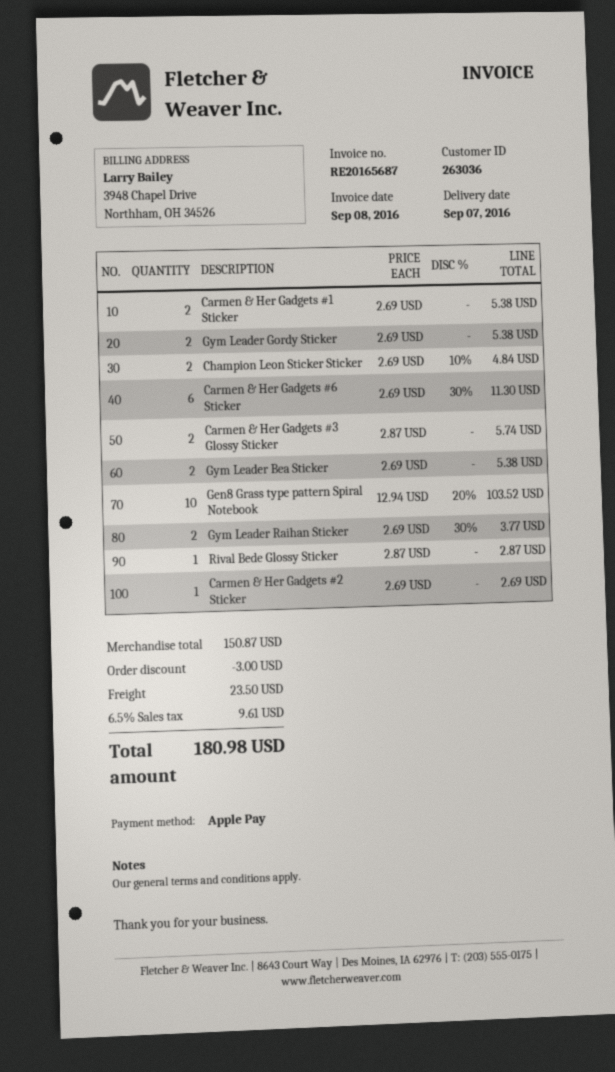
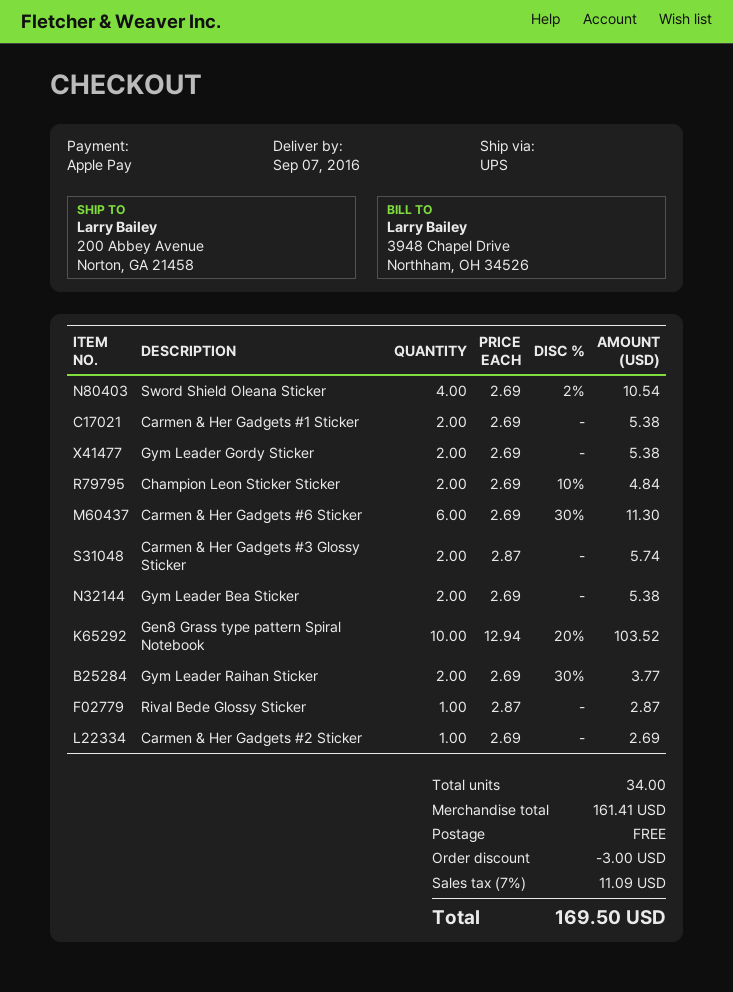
Sword Shield Oleana Sticker: none -> 4 x 2.69 - 2% = 10.54
subtotal: 150.87 -> 161.41
shipping: 23.50 -> 0.00
tax: 6.5% = 9.61 -> 7% = 11.09
total: 180.98 -> 169.50

